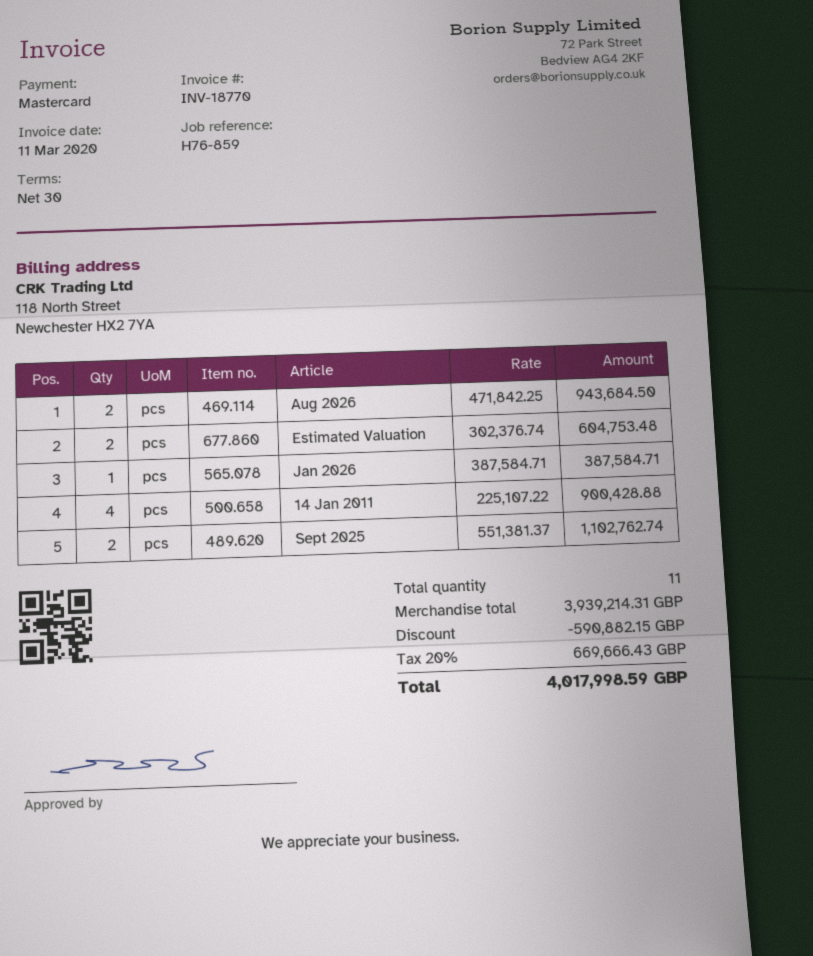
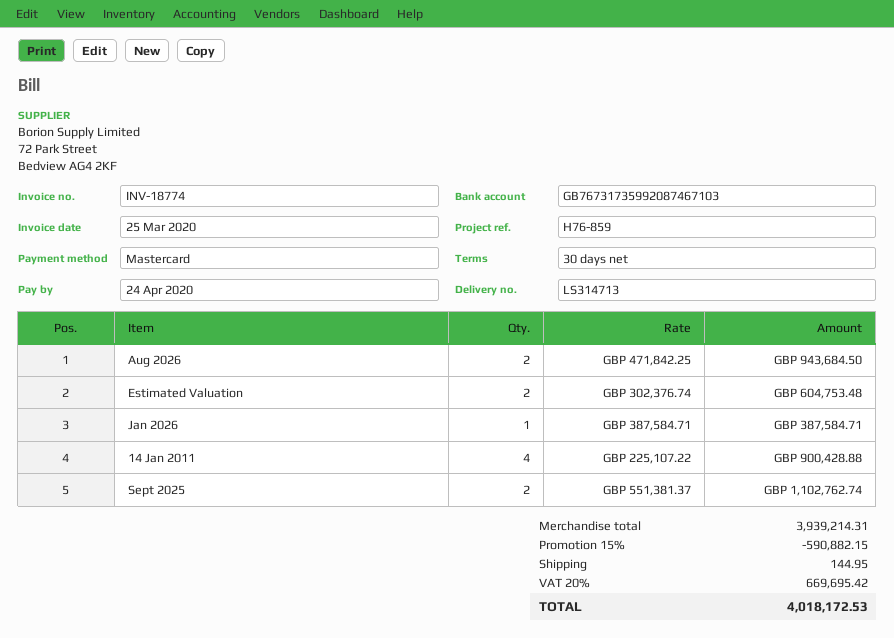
invoice number: INV-18770 -> INV-18774
invoice date: 2020-03-11 -> 2020-03-25
shipping: none -> 144.95
tax: 20% = 669666.43 -> 20% = 669695.42
total: 4017998.59 -> 4018172.53

